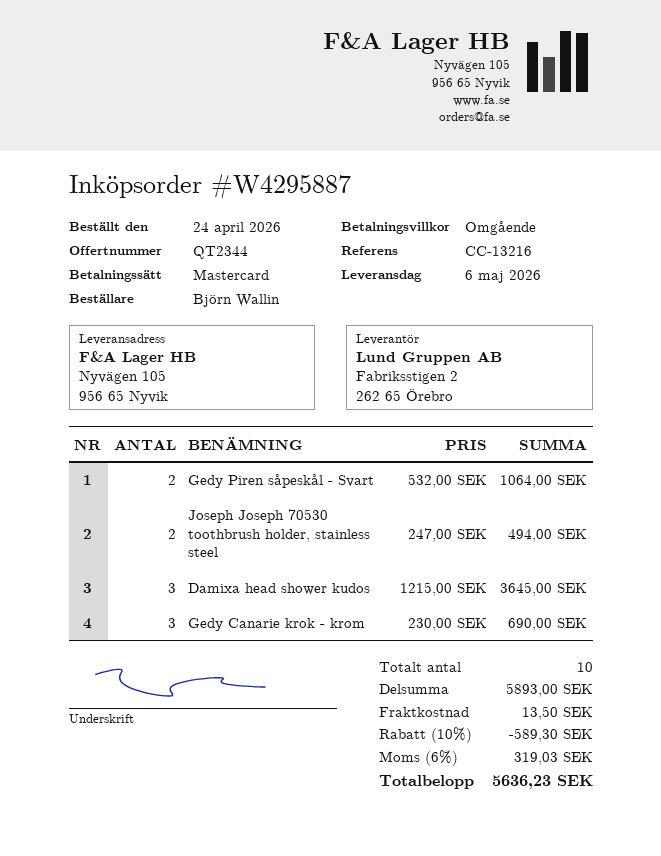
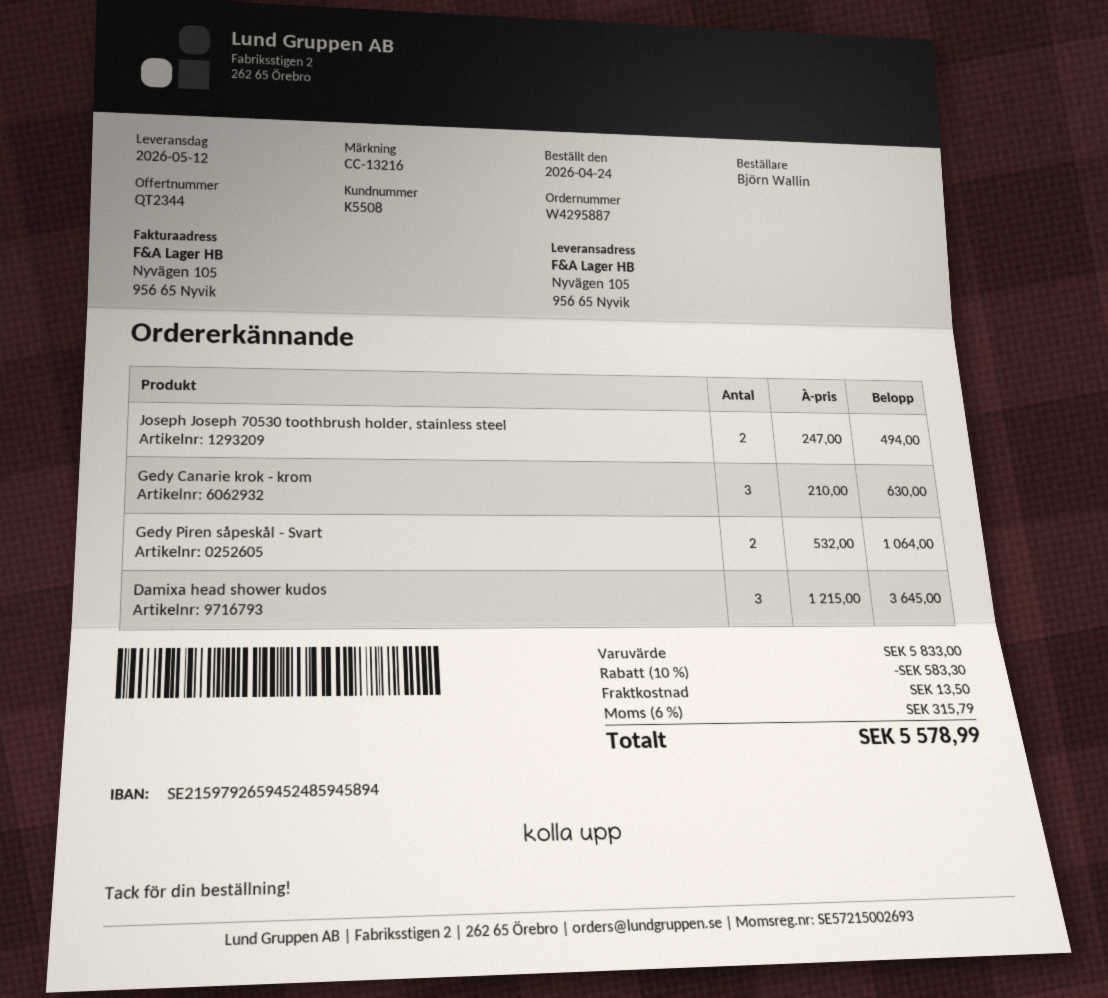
delivery date: 2026-05-06 -> 2026-05-12
Gedy Canarie krok - krom: 3 x 230.00 = 690.00 -> 3 x 210.00 = 630.00
subtotal: 5893.00 -> 5833.00
discount: 10% = 589.30 -> 10% = 583.30
tax: 6% = 319.03 -> 6% = 315.79
total: 5636.23 -> 5578.99

